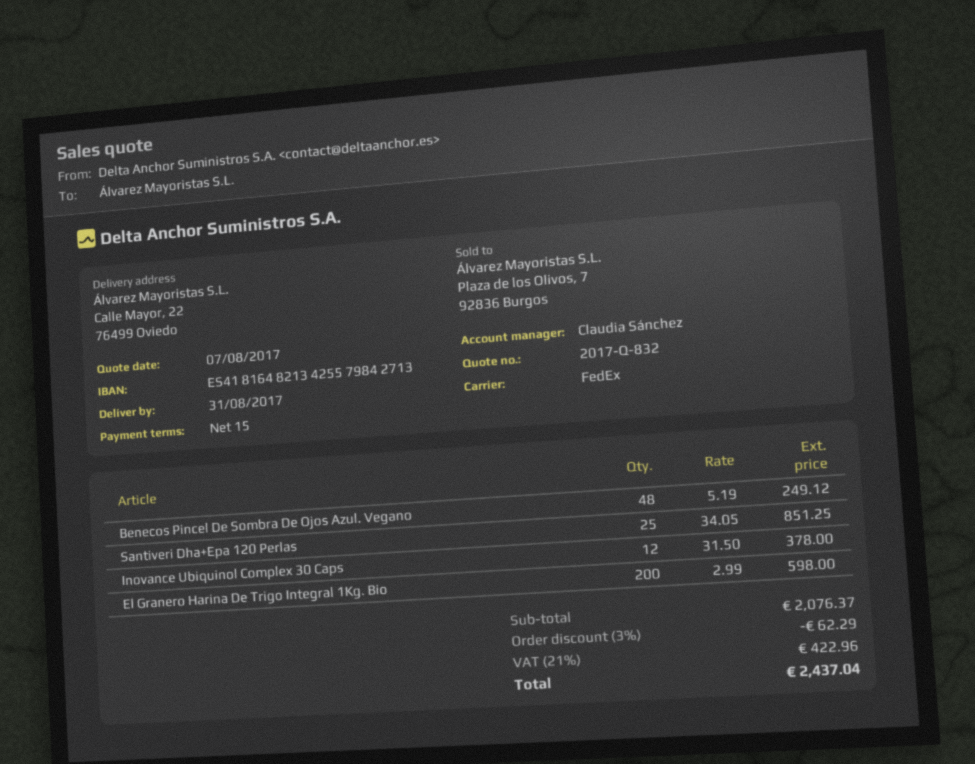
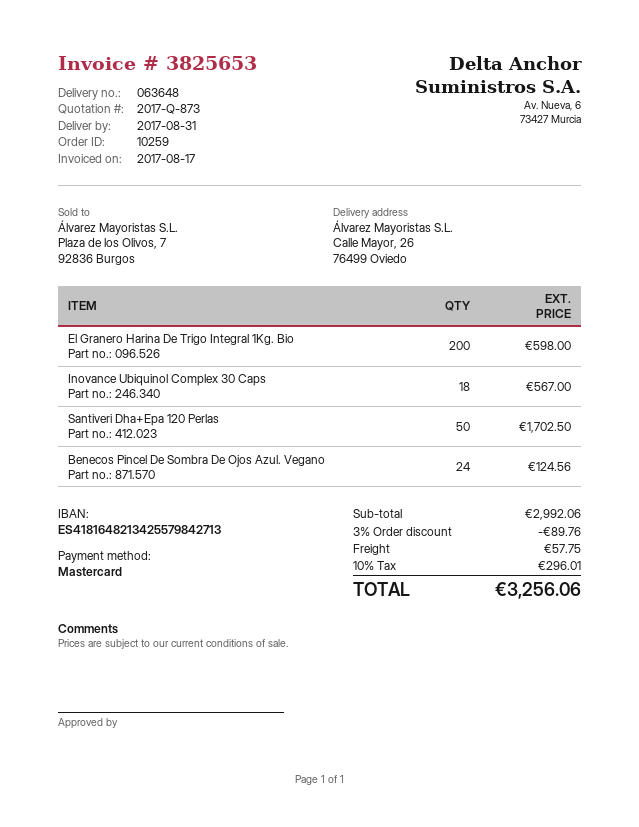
quote number: 2017-Q-832 -> 2017-Q-873
ship to: Calle Mayor, 22, 76499 Oviedo -> Calle Mayor, 26, 76499 Oviedo
Benecos Pincel De Sombra De Ojos Azul. Vegano: 48 for 249.12 -> 24 for 124.56
Santiveri Dha+Epa 120 Perlas: 25 for 851.25 -> 50 for 1702.50
Inovance Ubiquinol Complex 30 Caps: 12 for 378.00 -> 18 for 567.00
subtotal: 2076.37 -> 2992.06
discount: 3% = 62.29 -> 3% = 89.76
shipping: none -> 57.75
tax: 21% = 422.96 -> 10% = 296.01
total: 2437.04 -> 3256.06

